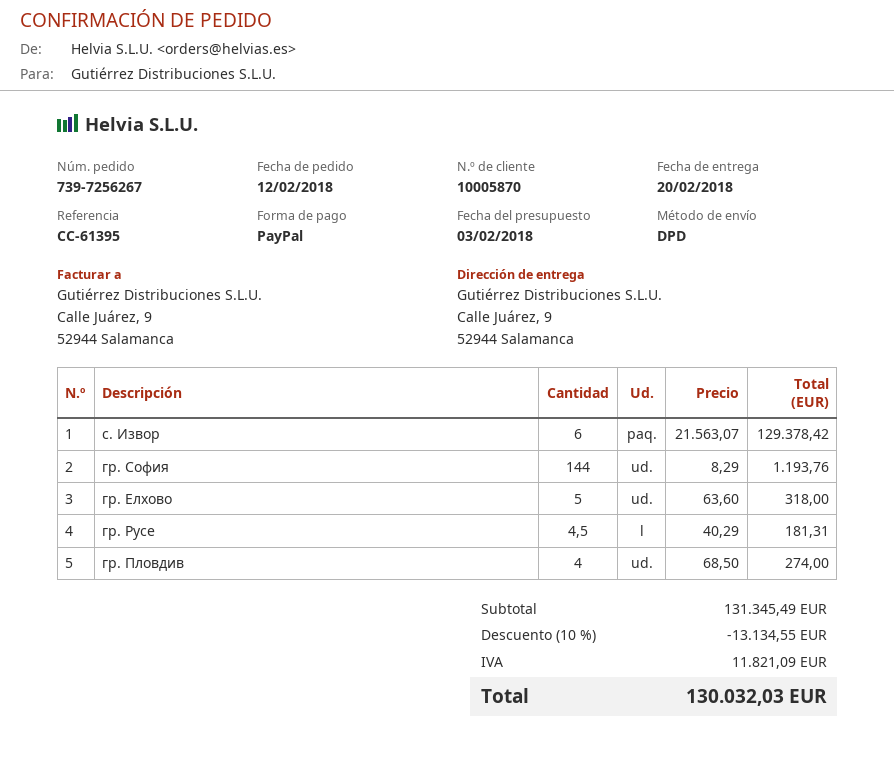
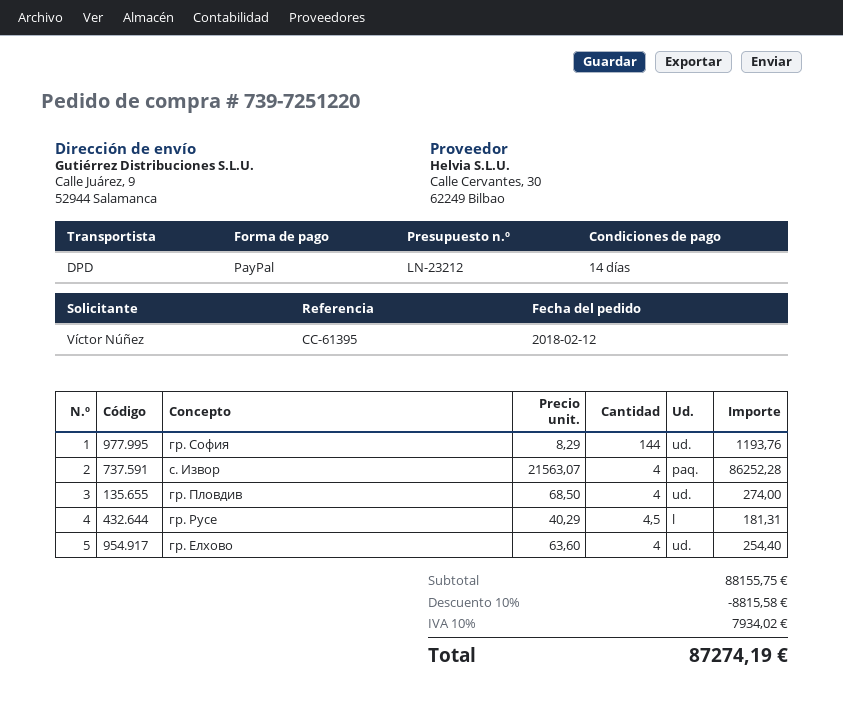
order number: 739-7256267 -> 739-7251220
с. Извор: 6 x 21563.07 = 129378.42 -> 4 x 21563.07 = 86252.28
гр. Елхово: 5 x 63.60 = 318.00 -> 4 x 63.60 = 254.40
subtotal: 131345.49 -> 88155.75
discount: 10% = 13134.55 -> 10% = 8815.58
tax: 11821.09 -> 7934.02
total: 130032.03 -> 87274.19

